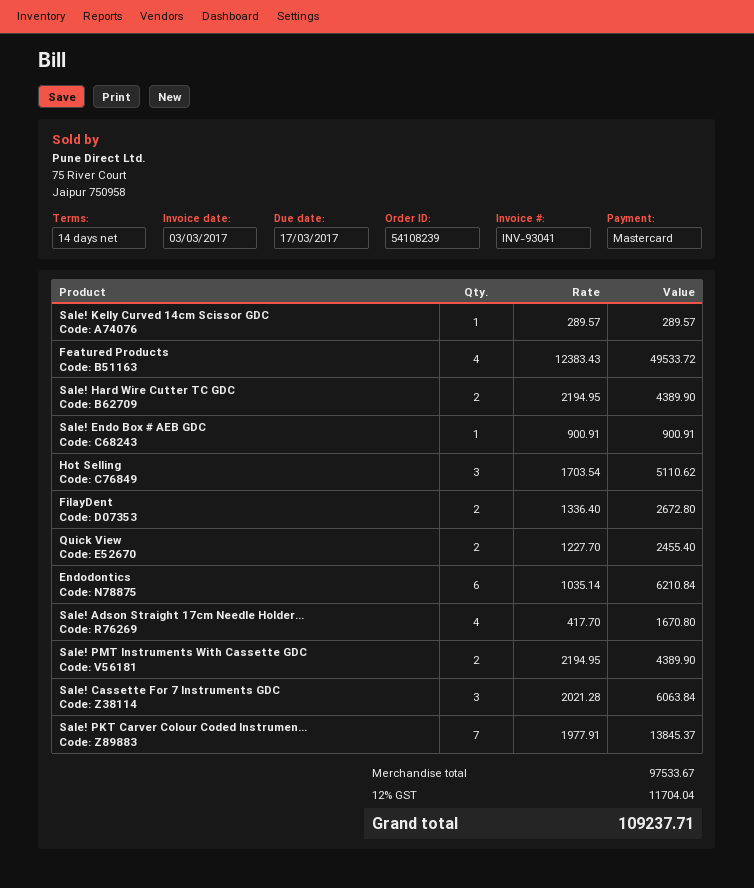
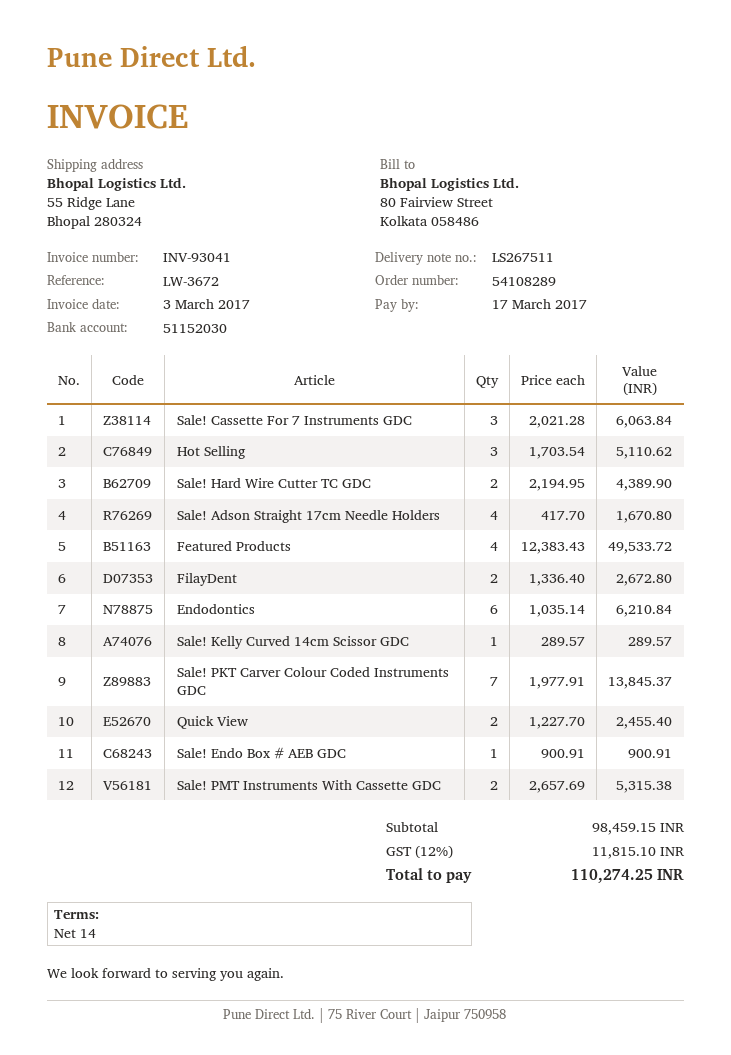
order number: 54108239 -> 54108289
Sale! PMT Instruments With Cassette GDC: 2 x 2194.95 = 4389.90 -> 2 x 2657.69 = 5315.38
subtotal: 97533.67 -> 98459.15
tax: 12% = 11704.04 -> 12% = 11815.10
total: 109237.71 -> 110274.25

